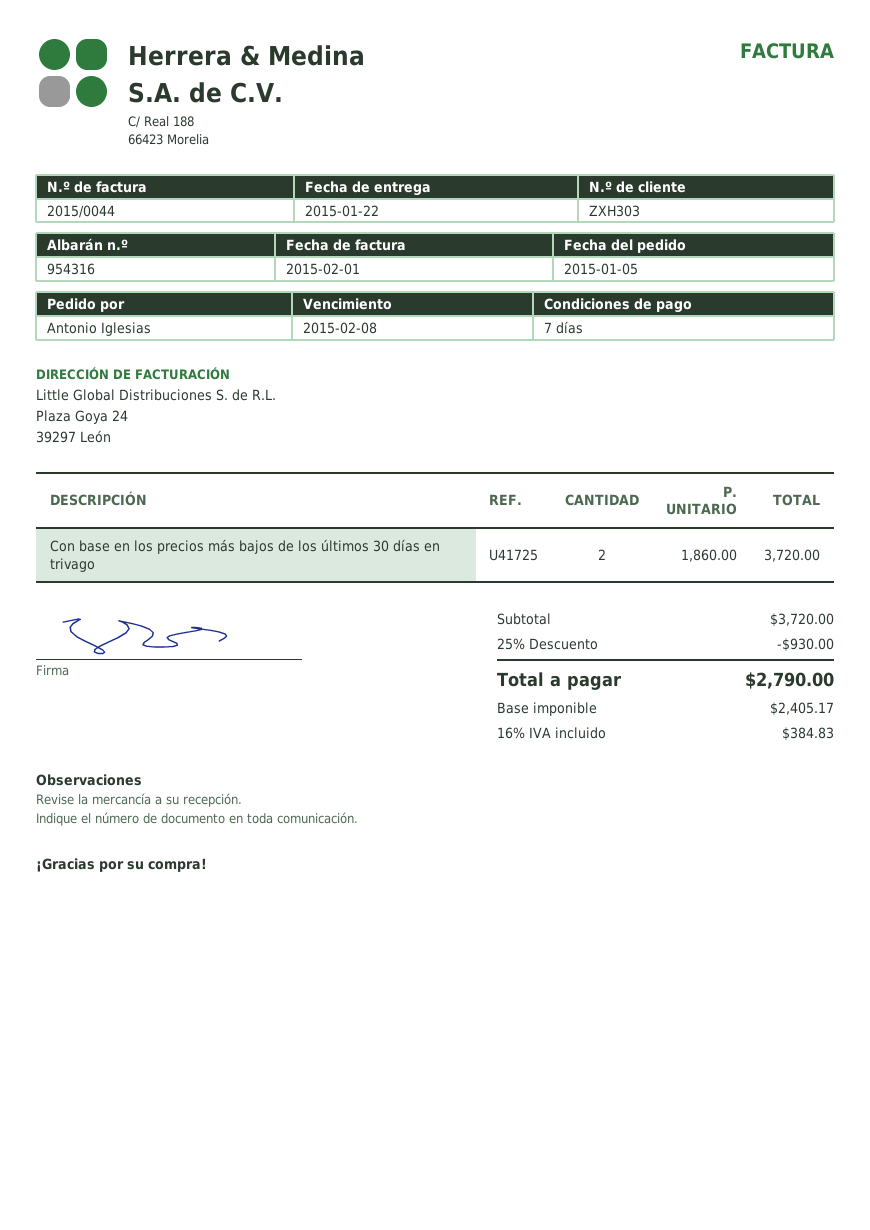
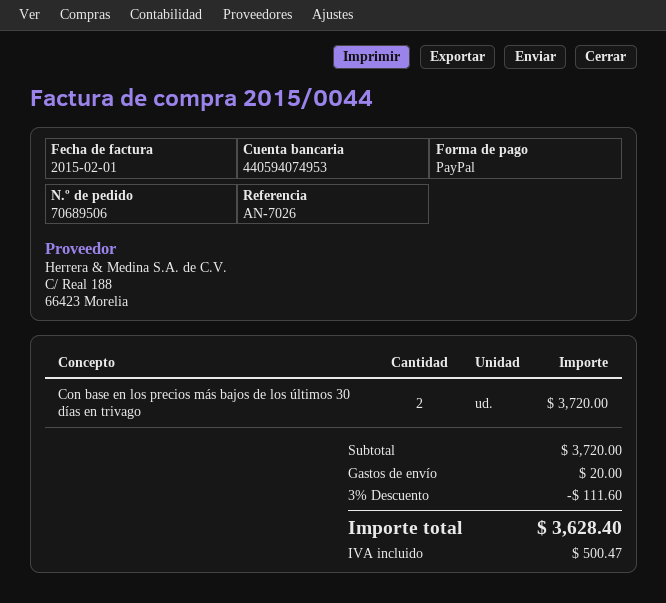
discount: 25% = 930.00 -> 3% = 111.60
shipping: none -> 20.00
tax: 384.83 -> 500.47
total: 2790.00 -> 3628.40

